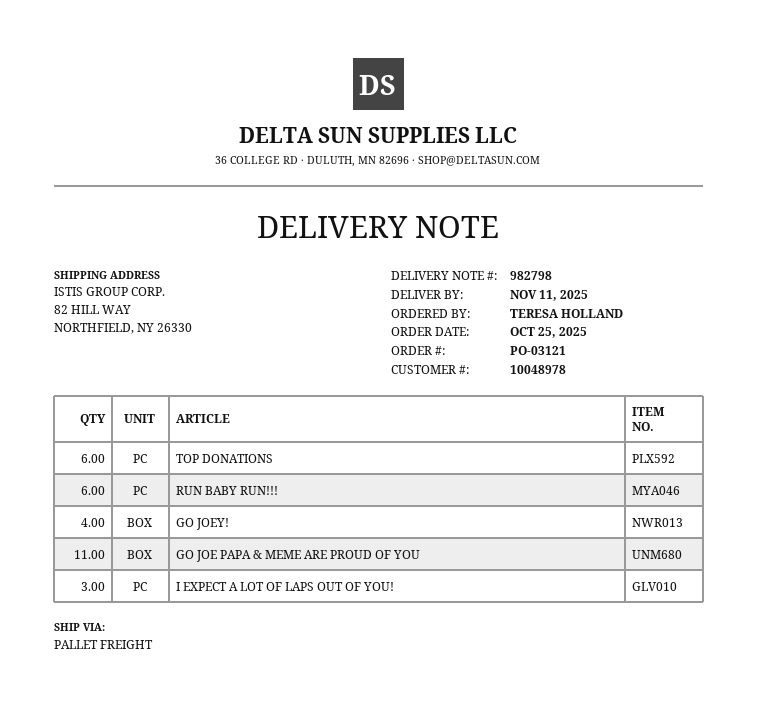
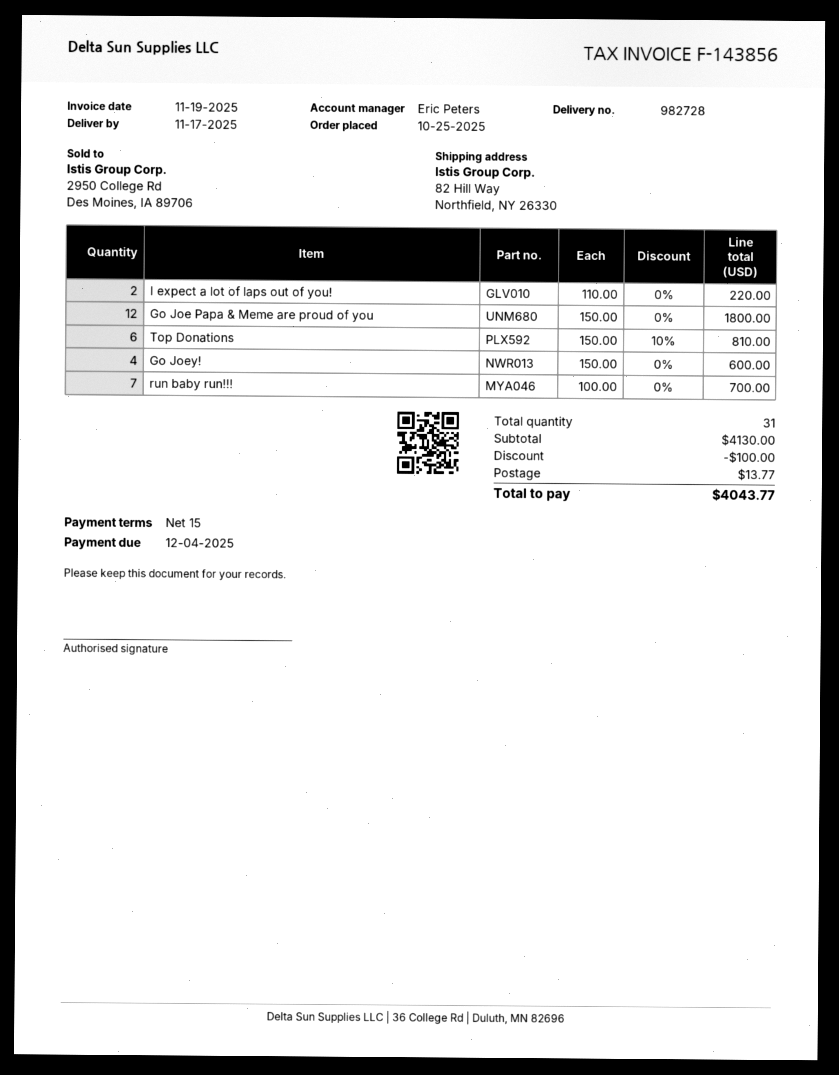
delivery note number: 982798 -> 982728
delivery date: 2025-11-11 -> 2025-11-17
RUN BABY RUN!!!: 6 -> 7
GO JOE PAPA & MEME ARE PROUD OF YOU: 11 -> 12
I EXPECT A LOT OF LAPS OUT OF YOU!: 3 -> 2

